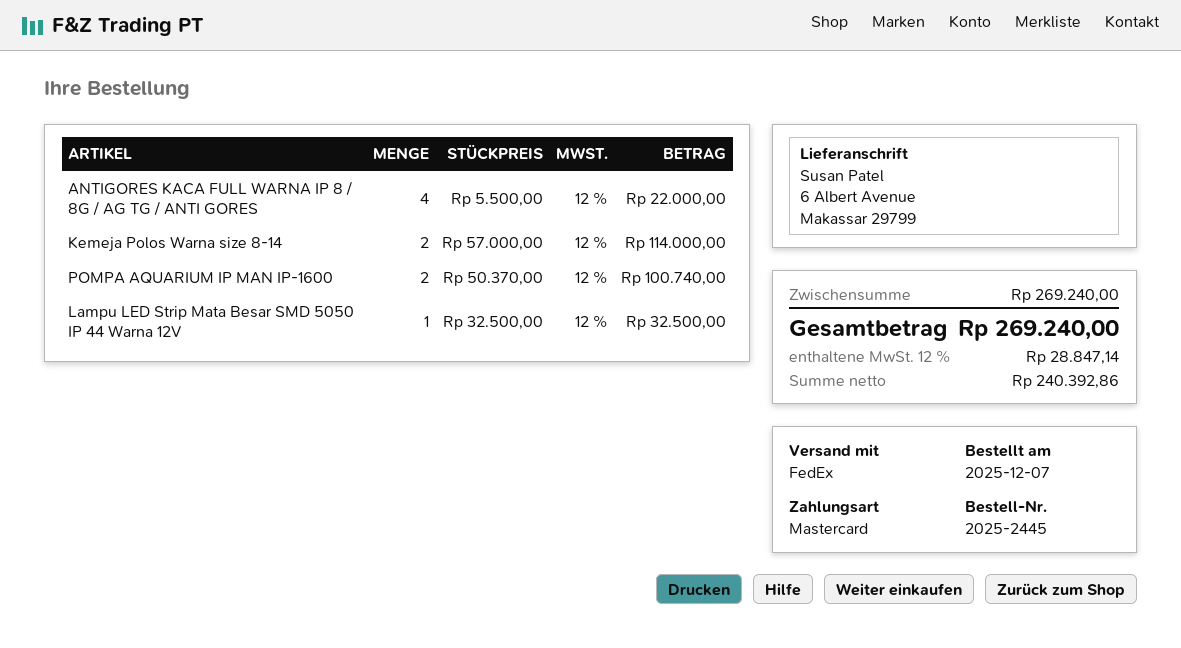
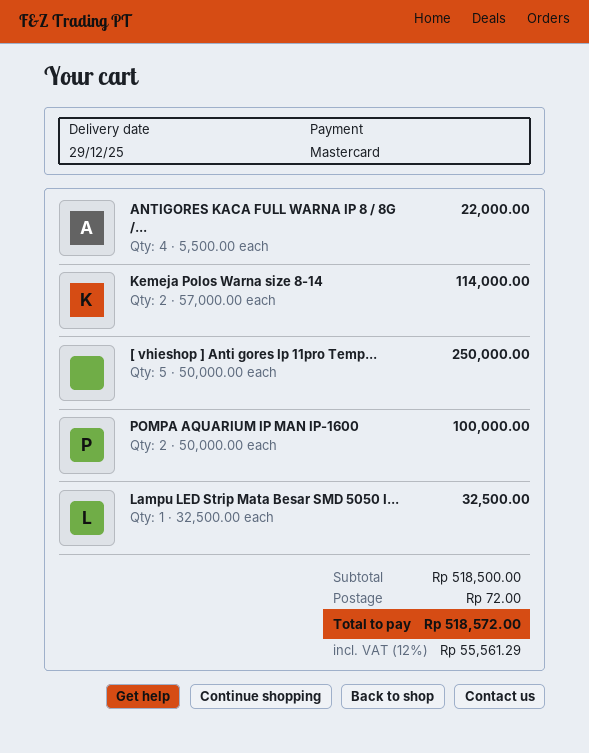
POMPA AQUARIUM IP MAN IP-1600: 2 x 50370.00 = 100740.00 -> 2 x 50000.00 = 100000.00
[ vhieshop ] Anti gores Ip 11pro Temp...: none -> 5 x 50000.00 = 250000.00
subtotal: 269240.00 -> 518500.00
shipping: none -> 72.00
tax: 12% = 28847.14 -> 12% = 55561.29
total: 269240.00 -> 518572.00

